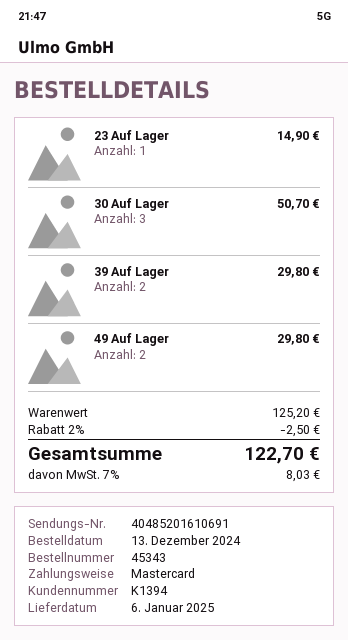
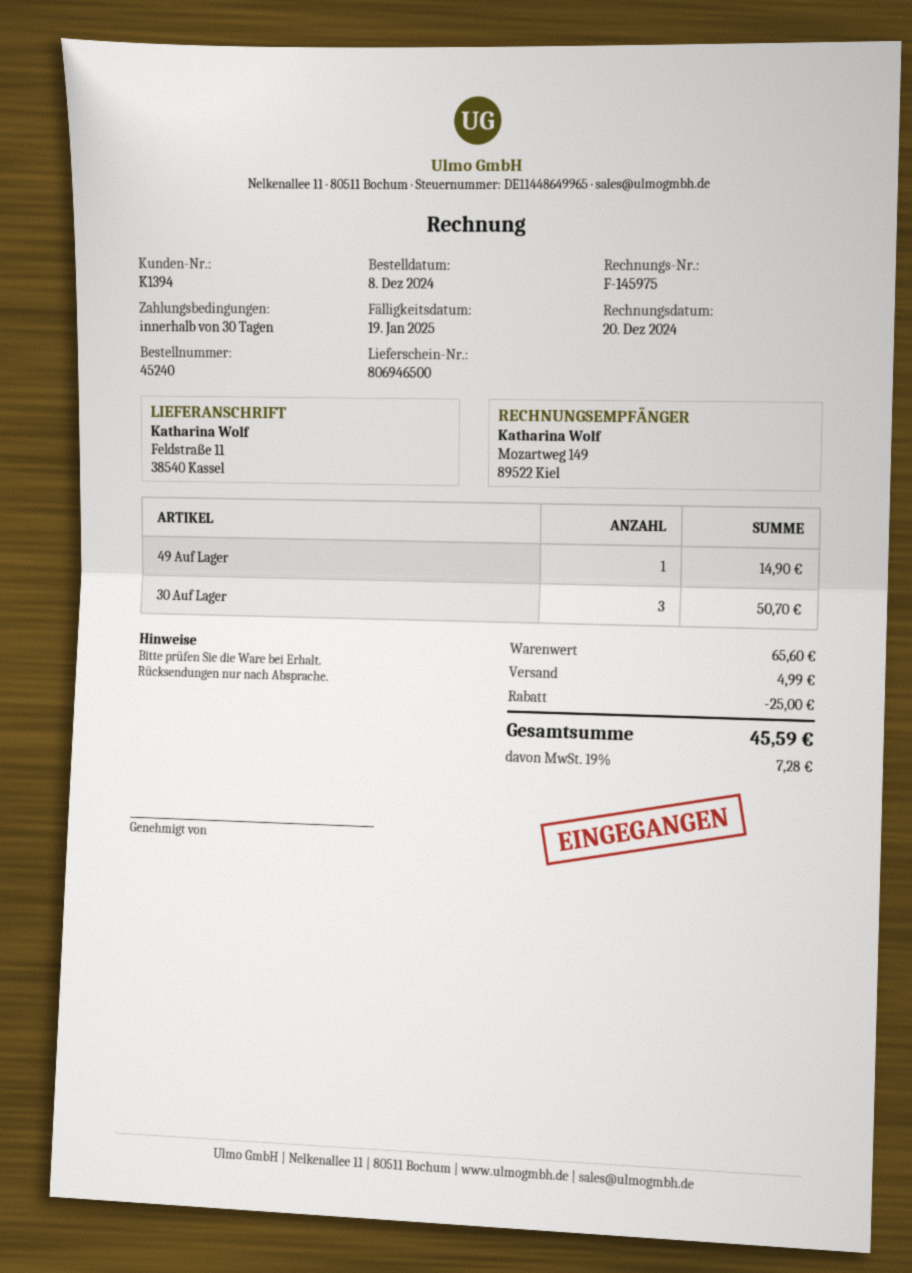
order number: 45343 -> 45240
order date: 2024-12-13 -> 2024-12-08
23 Auf Lager: 1 for 14.90 -> none
39 Auf Lager: 2 for 29.80 -> none
49 Auf Lager: 2 for 29.80 -> 1 for 14.90
subtotal: 125.20 -> 65.60
discount: 2.50 -> 25.00
shipping: none -> 4.99
tax: 7% = 8.03 -> 19% = 7.28
total: 122.70 -> 45.59

